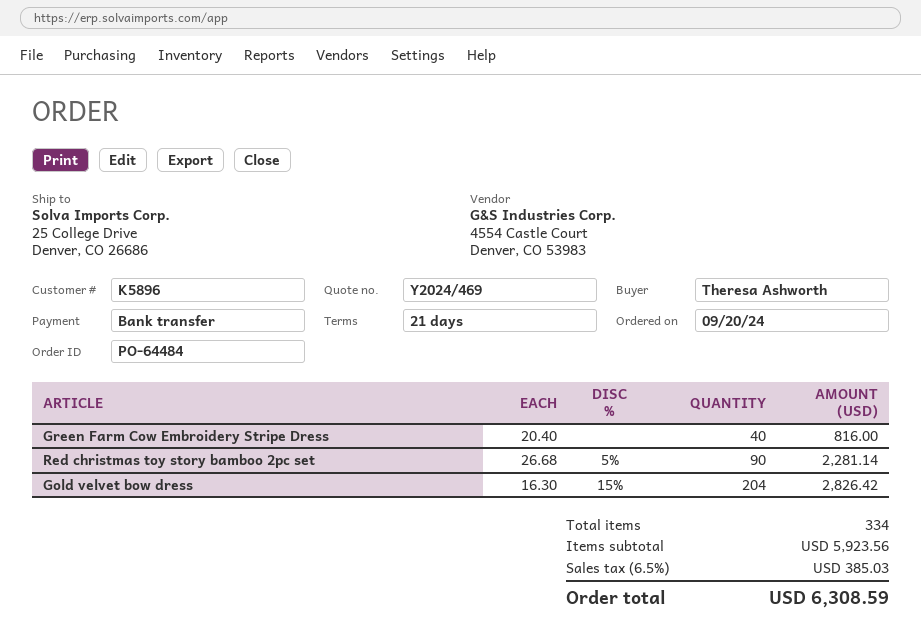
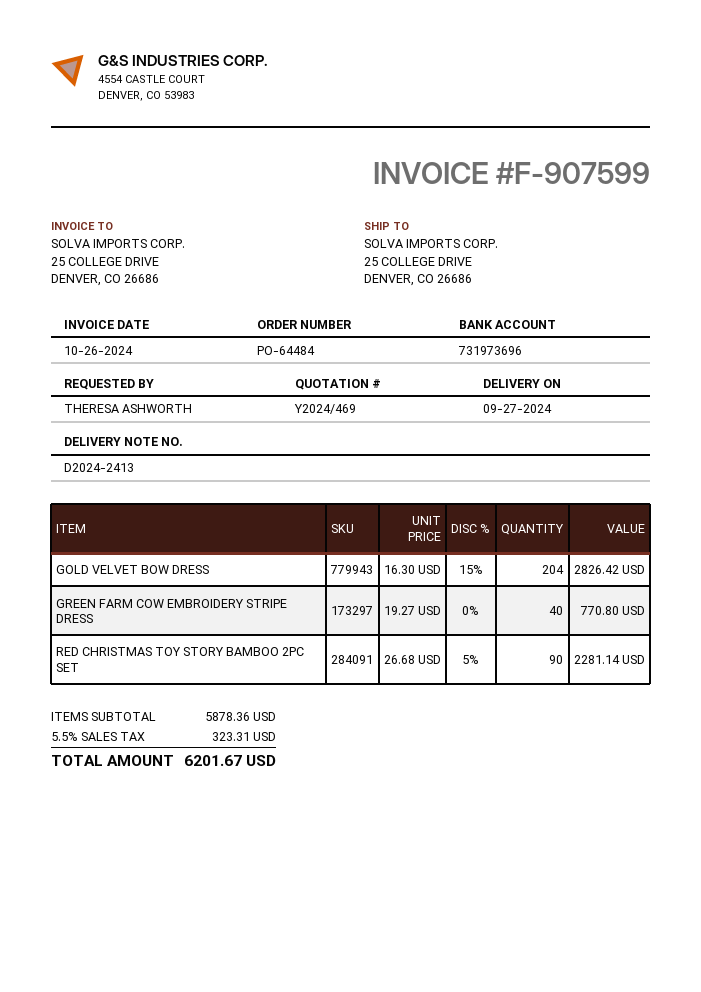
Green Farm Cow Embroidery Stripe Dress: 40 x 20.40 = 816.00 -> 40 x 19.27 = 770.80
subtotal: 5923.56 -> 5878.36
tax: 6.5% = 385.03 -> 5.5% = 323.31
total: 6308.59 -> 6201.67

